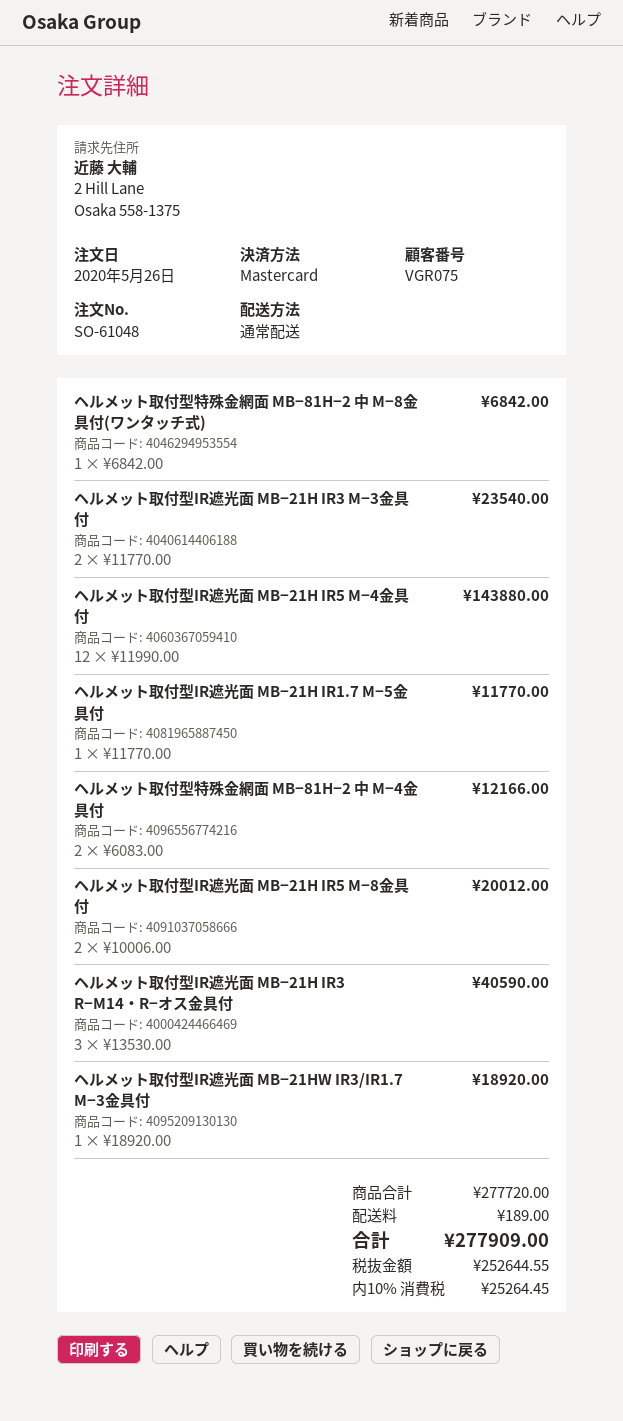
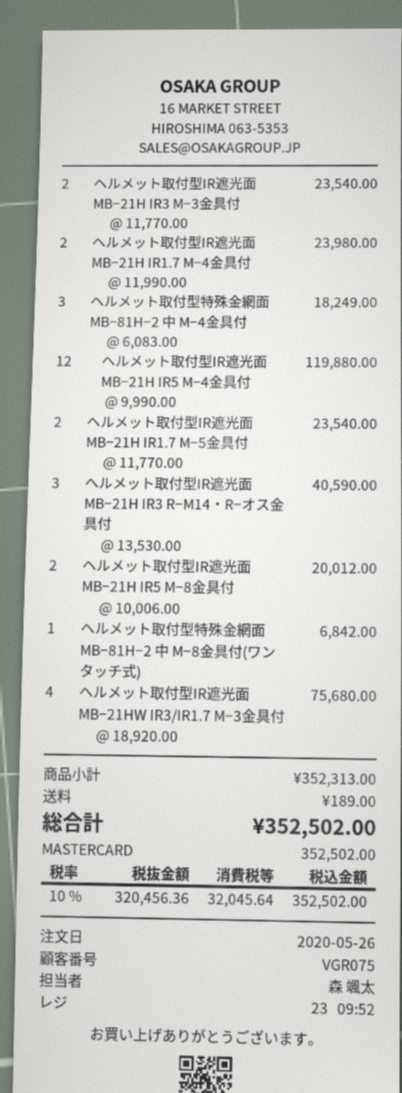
ヘルメット取付型IR遮光面 MB−21H IR5 M−4金具付: 12 x 11990.00 = 143880.00 -> 12 x 9990.00 = 119880.00
ヘルメット取付型IR遮光面 MB−21H IR1.7 M−5金具付: 1 x 11770.00 = 11770.00 -> 2 x 11770.00 = 23540.00
ヘルメット取付型特殊金網面 MB−81H−2 中 M−4金具付: 2 x 6083.00 = 12166.00 -> 3 x 6083.00 = 18249.00
ヘルメット取付型IR遮光面 MB−21HW IR3/IR1.7 M−3金具付: 1 x 18920.00 = 18920.00 -> 4 x 18920.00 = 75680.00
ヘルメット取付型IR遮光面 MB−21H IR1.7 M−4金具付: none -> 2 x 11990.00 = 23980.00
subtotal: 277720.00 -> 352313.00
net: 252644.55 -> 320456.36
tax: 10% = 25264.45 -> 10% = 32045.64
total: 277909.00 -> 352502.00

